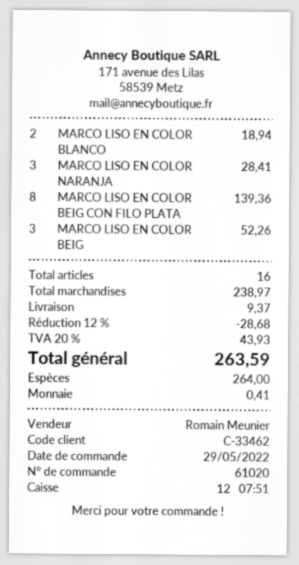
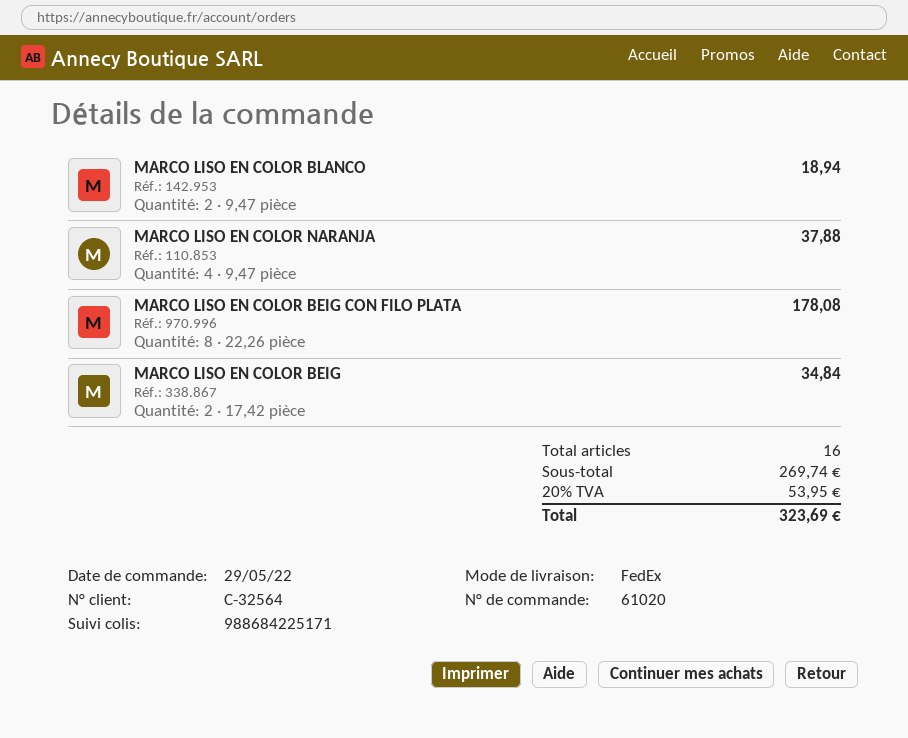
customer number: C-33462 -> C-32564
MARCO LISO EN COLOR NARANJA: 3 for 28.41 -> 4 for 37.88
MARCO LISO EN COLOR BEIG CON FILO PLATA: 8 for 139.36 -> 8 for 178.08
MARCO LISO EN COLOR BEIG: 3 for 52.26 -> 2 for 34.84
subtotal: 238.97 -> 269.74
discount: 12% = 28.68 -> none
shipping: 9.37 -> none
tax: 20% = 43.93 -> 20% = 53.95
total: 263.59 -> 323.69

